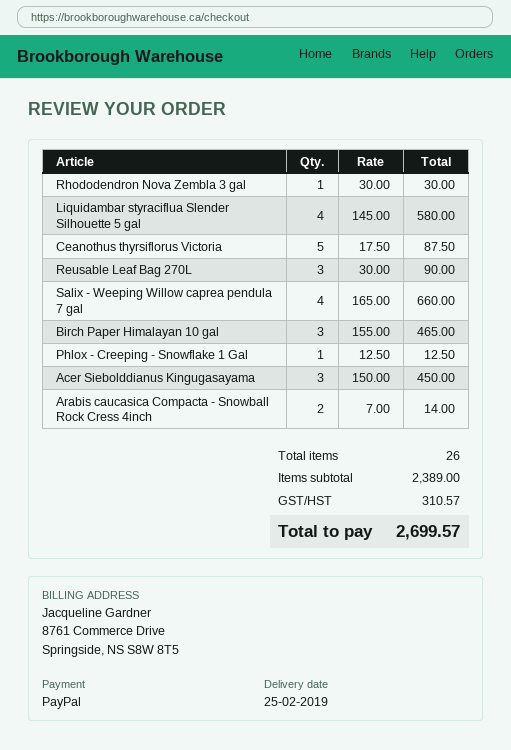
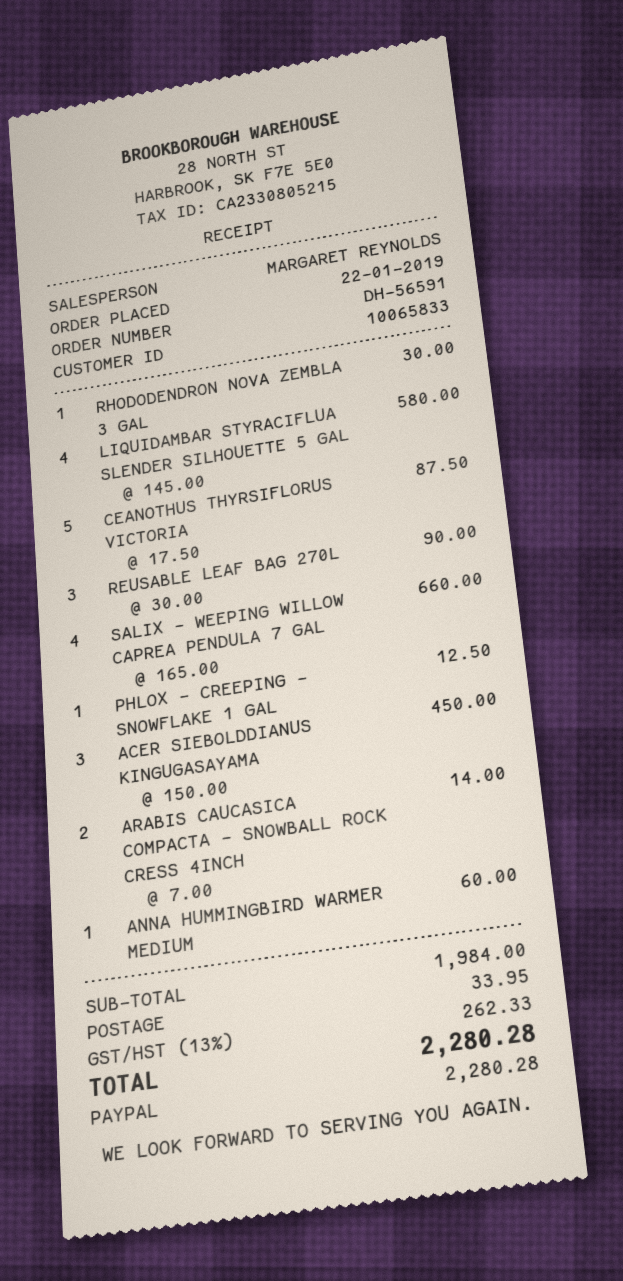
Birch Paper Himalayan 10 gal: 3 x 155.00 = 465.00 -> none
ANNA HUMMINGBIRD WARMER MEDIUM: none -> 1 x 60.00 = 60.00
subtotal: 2389.00 -> 1984.00
shipping: none -> 33.95
tax: 310.57 -> 262.33
total: 2699.57 -> 2280.28

